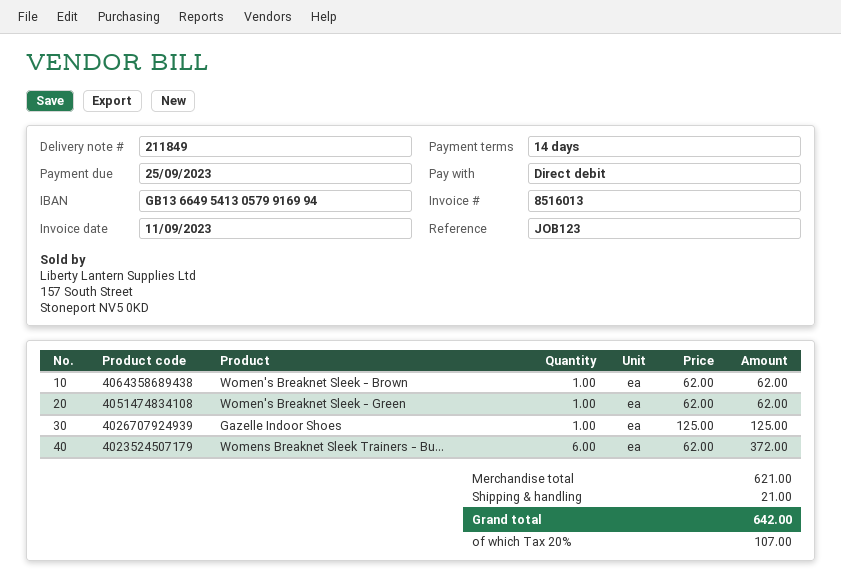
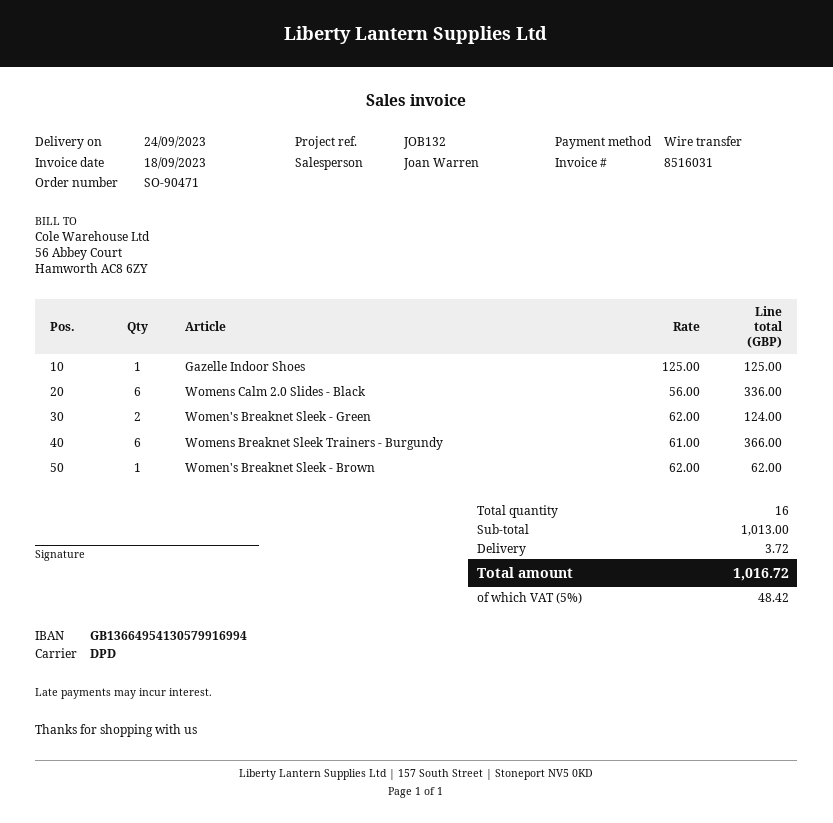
invoice number: 8516013 -> 8516031
invoice date: 2023-09-11 -> 2023-09-18
reference: JOB123 -> JOB132
payment method: direct debit -> bank transfer
Women's Breaknet Sleek - Green: 1 x 62.00 = 62.00 -> 2 x 62.00 = 124.00
Womens Breaknet Sleek Trainers - Bu...: 6 x 62.00 = 372.00 -> 6 x 61.00 = 366.00
Womens Calm 2.0 Slides - Black: none -> 6 x 56.00 = 336.00
subtotal: 621.00 -> 1013.00
shipping: 21.00 -> 3.72
tax: 20% = 107.00 -> 5% = 48.42
total: 642.00 -> 1016.72

